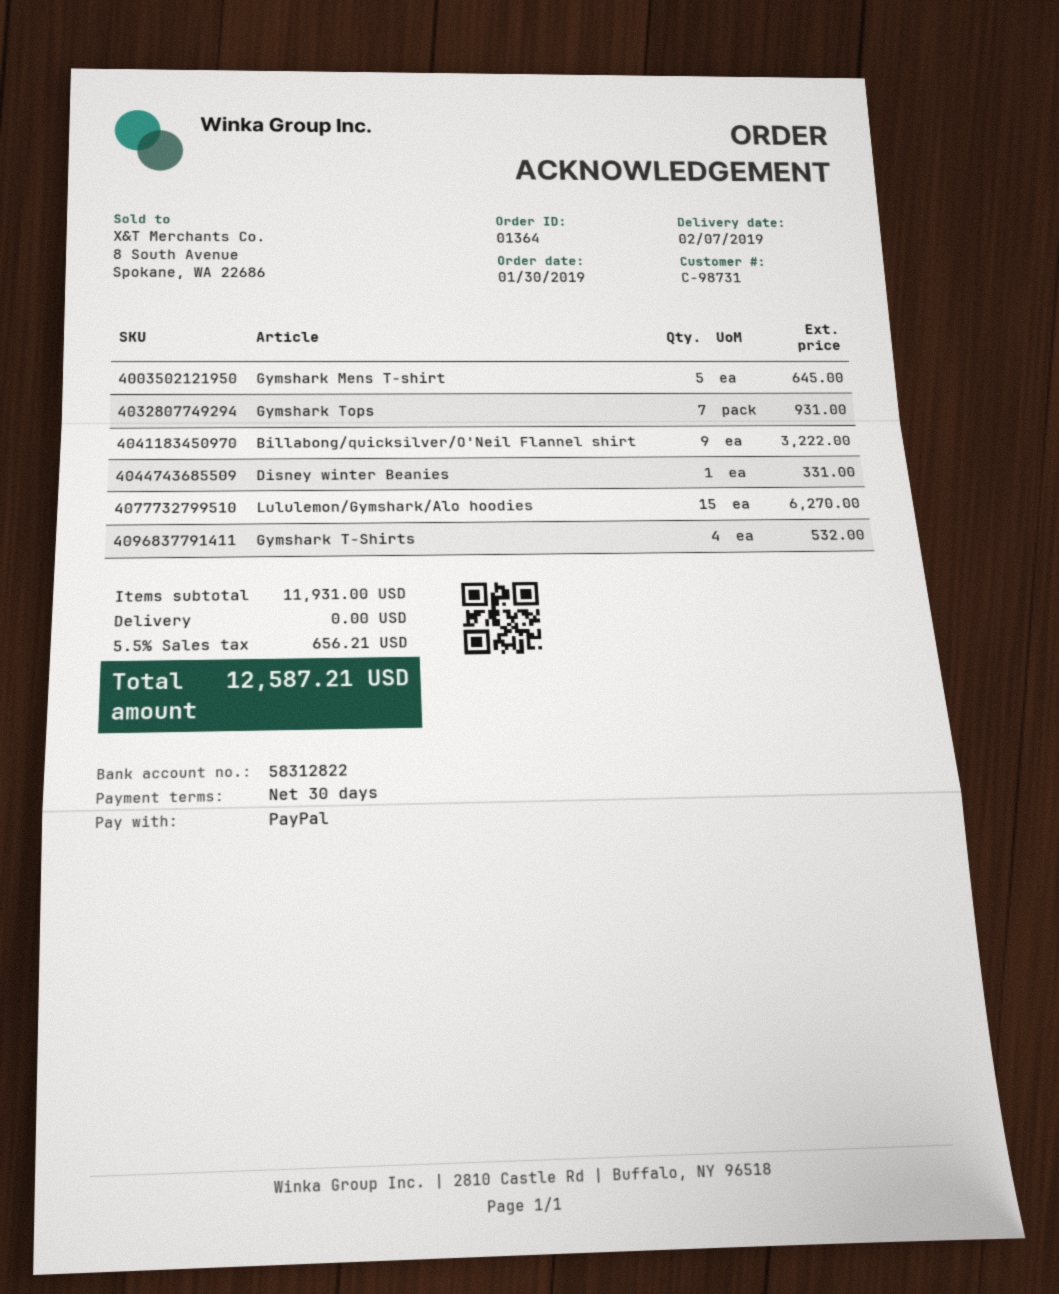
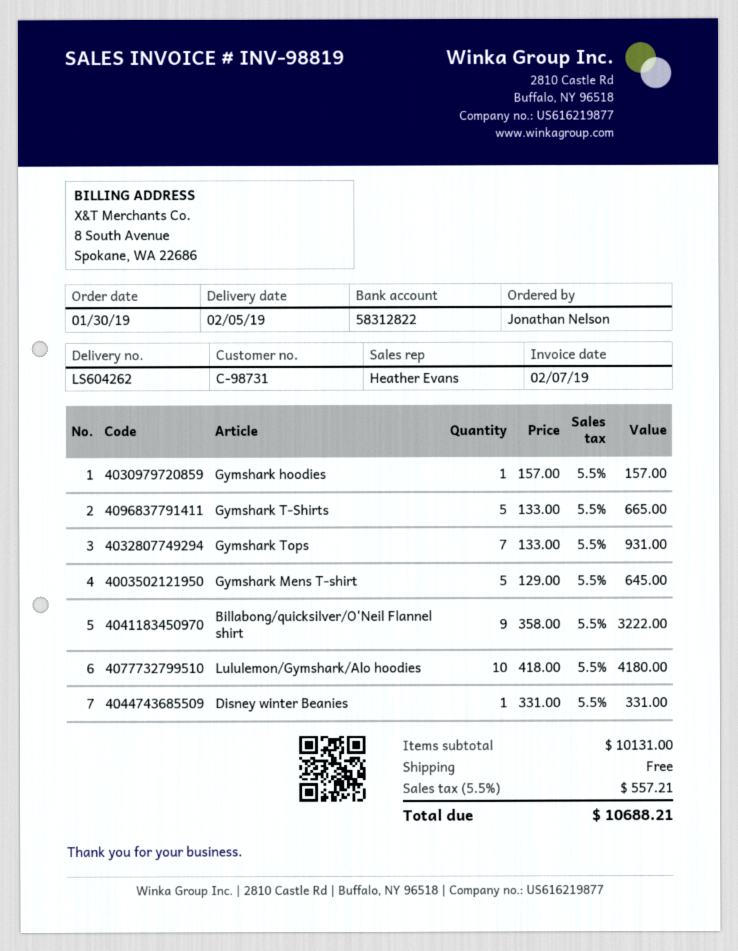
delivery date: 2019-02-07 -> 2019-02-05
Lululemon/Gymshark/Alo hoodies: 15 for 6270.00 -> 10 for 4180.00
Gymshark T-Shirts: 4 for 532.00 -> 5 for 665.00
Gymshark hoodies: none -> 1 for 157.00
subtotal: 11931.00 -> 10131.00
tax: 5.5% = 656.21 -> 5.5% = 557.21
total: 12587.21 -> 10688.21

